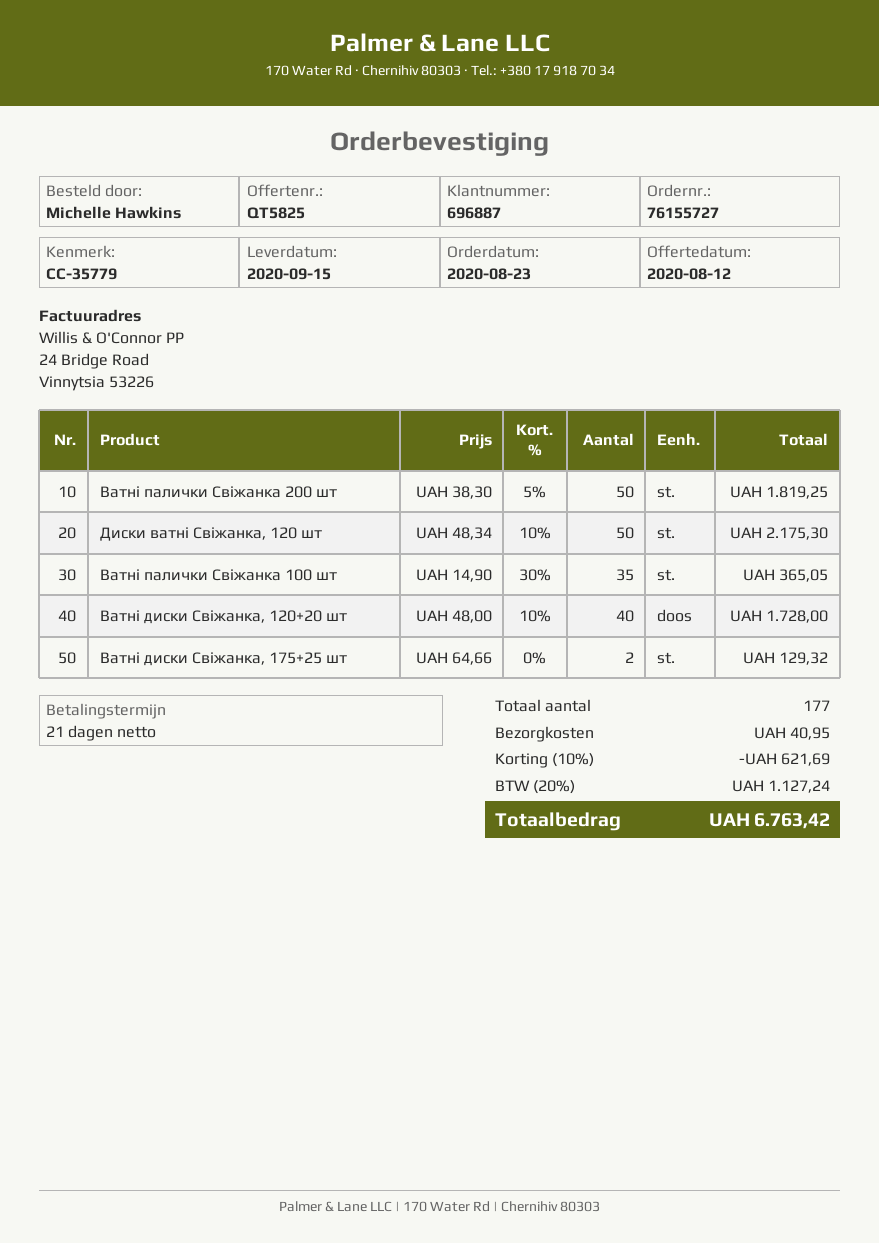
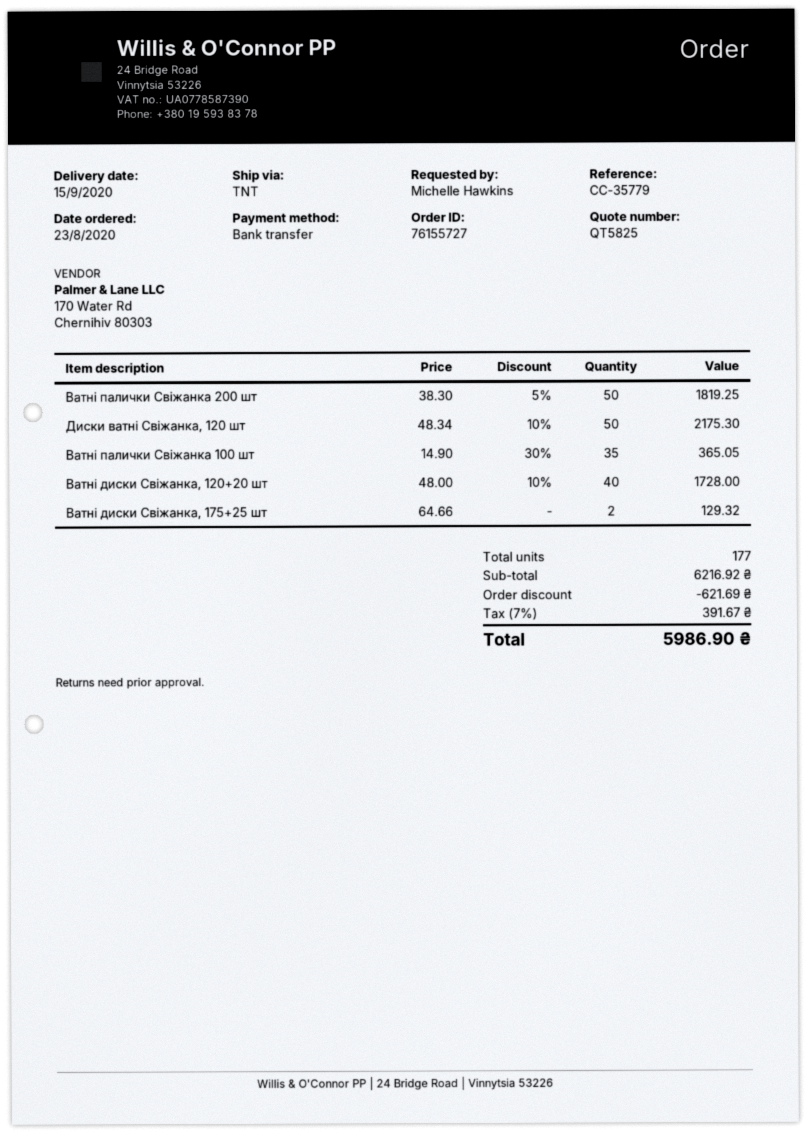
shipping: 40.95 -> none
tax: 20% = 1127.24 -> 7% = 391.67
total: 6763.42 -> 5986.90

